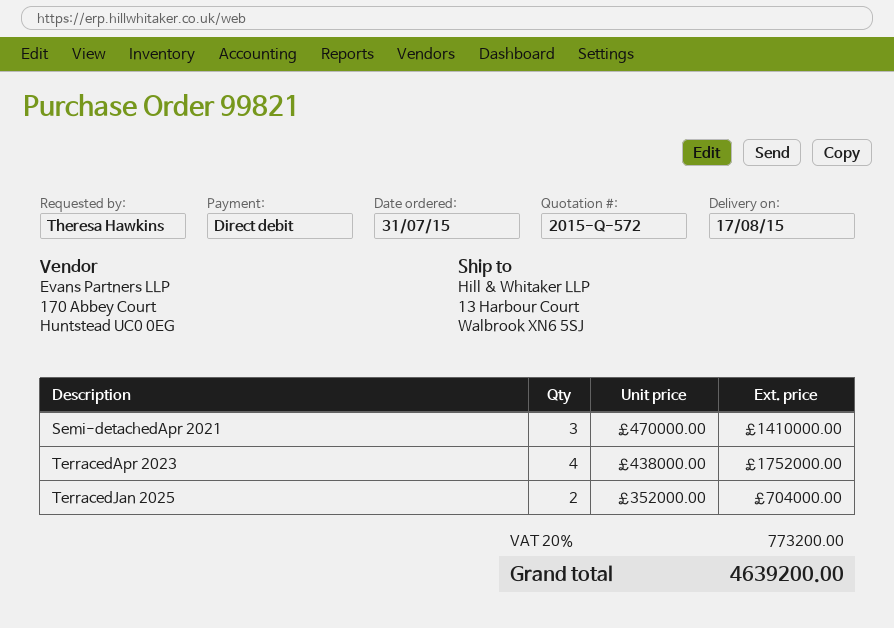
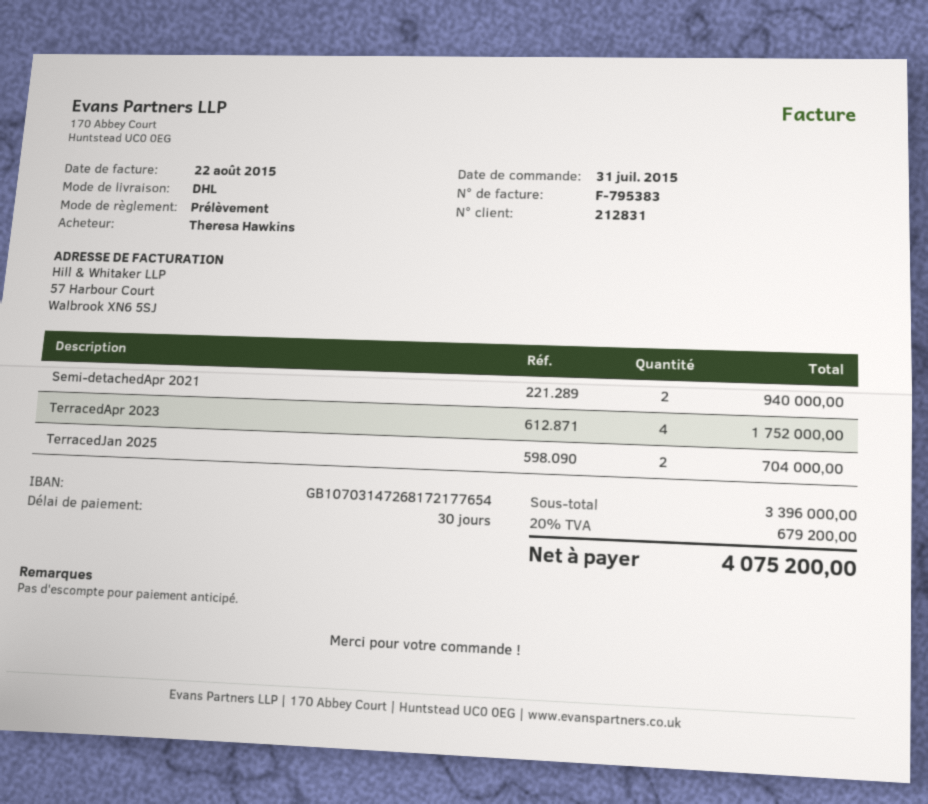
Semi-detachedApr 2021: 3 for 1410000.00 -> 2 for 940000.00
tax: 20% = 773200.00 -> 20% = 679200.00
total: 4639200.00 -> 4075200.00

